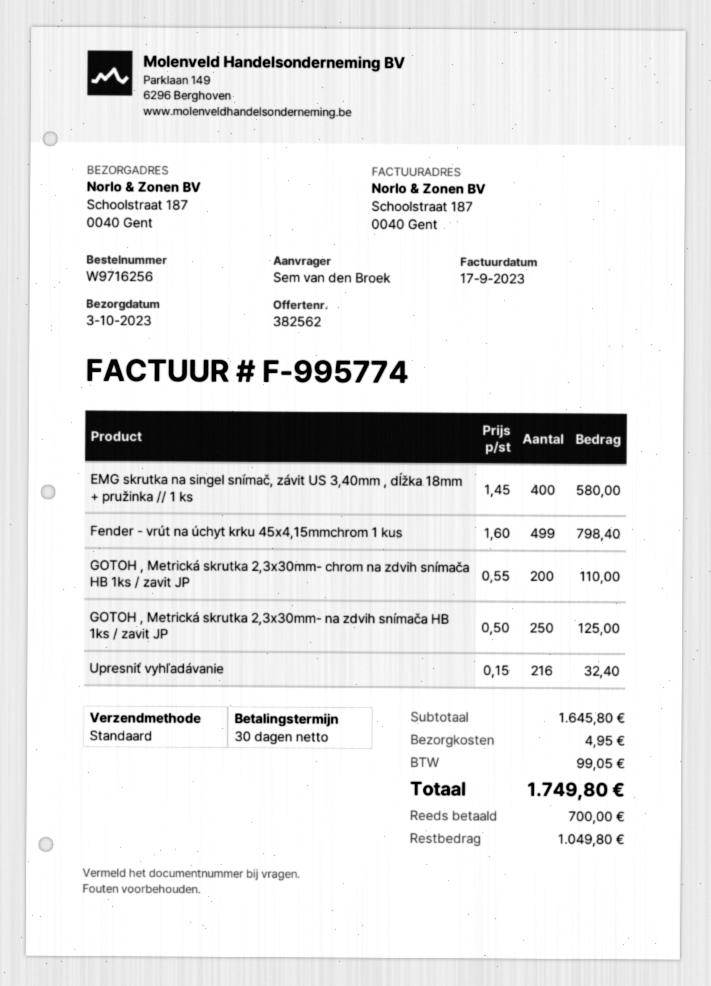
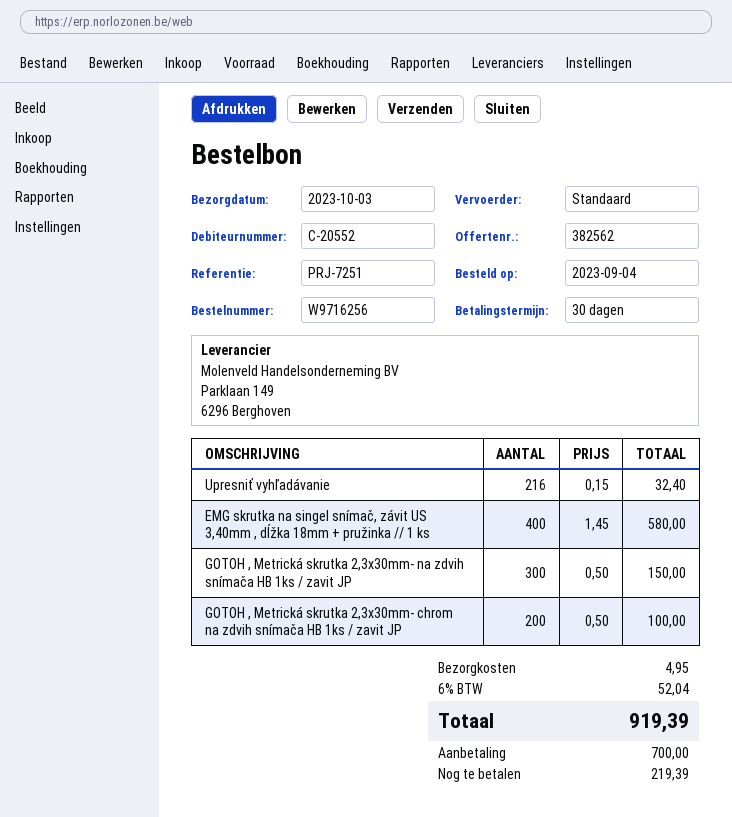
Fender - vrút na úchyt krku 45x4,15mmchrom 1 kus: 499 x 1.60 = 798.40 -> none
GOTOH , Metrická skrutka 2,3x30mm- chrom na zdvih snímača HB 1ks / zavit JP: 200 x 0.55 = 110.00 -> 200 x 0.50 = 100.00
GOTOH , Metrická skrutka 2,3x30mm- na zdvih snímača HB 1ks / zavit JP: 250 x 0.50 = 125.00 -> 300 x 0.50 = 150.00
tax: 99.05 -> 52.04
total: 1749.80 -> 919.39
balance: 1049.80 -> 219.39

